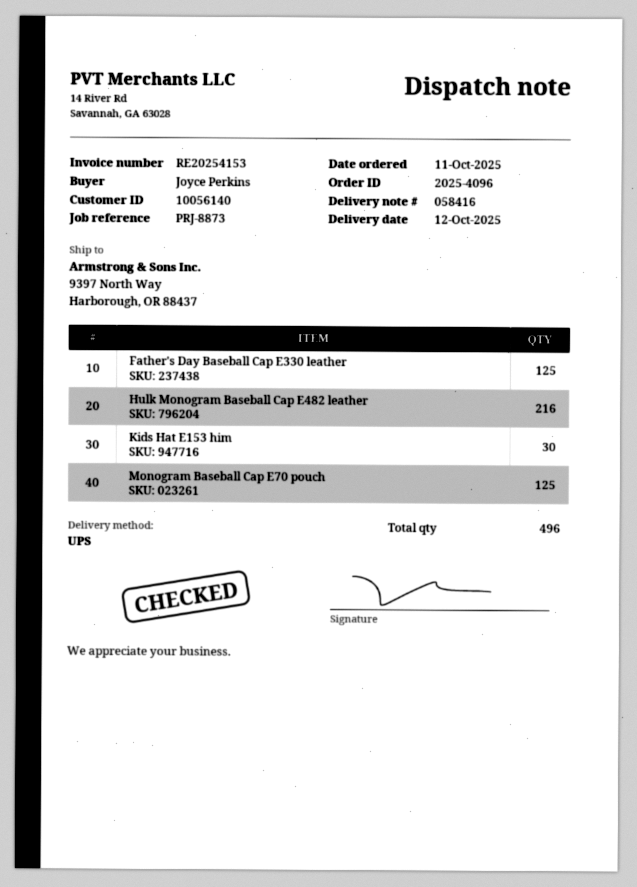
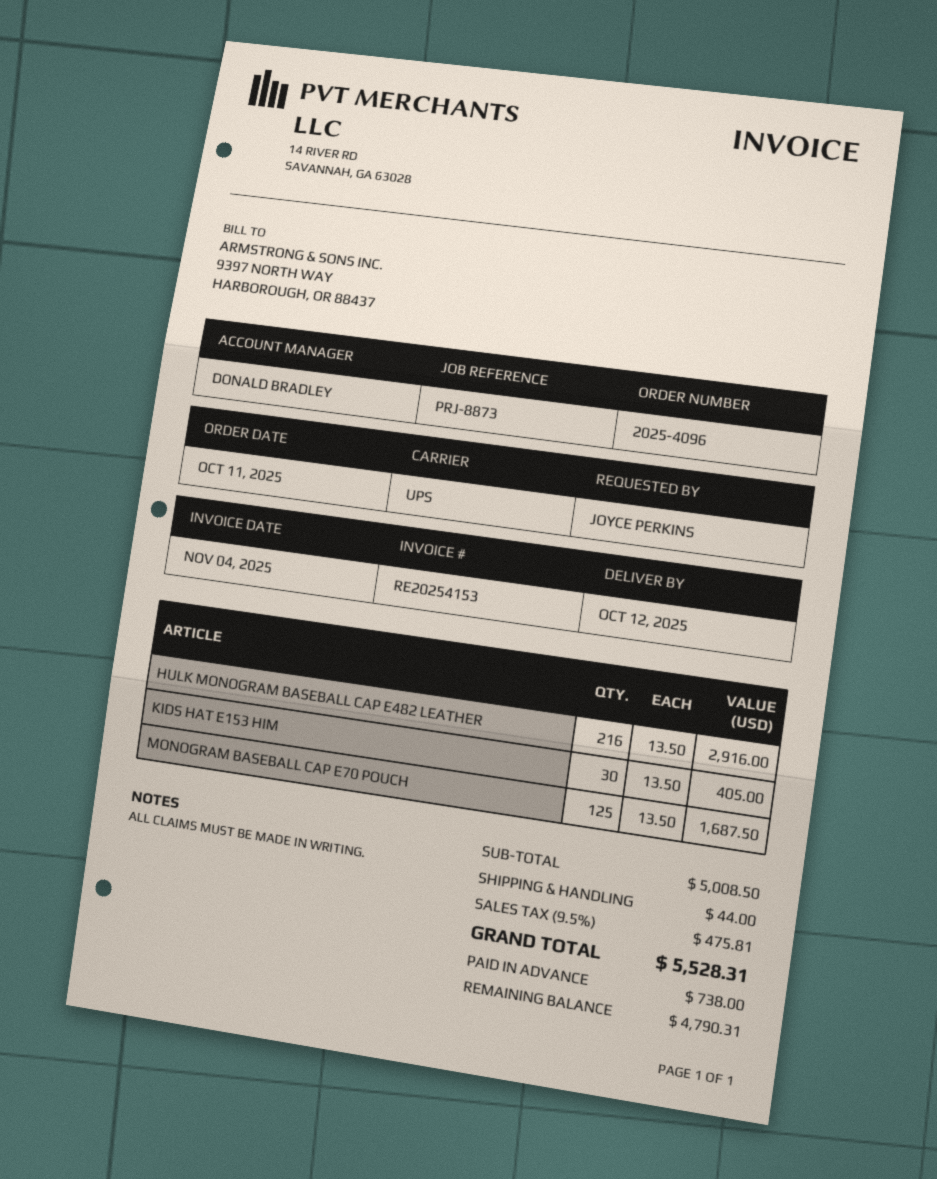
Father's Day Baseball Cap E330 leather: 125 -> none

